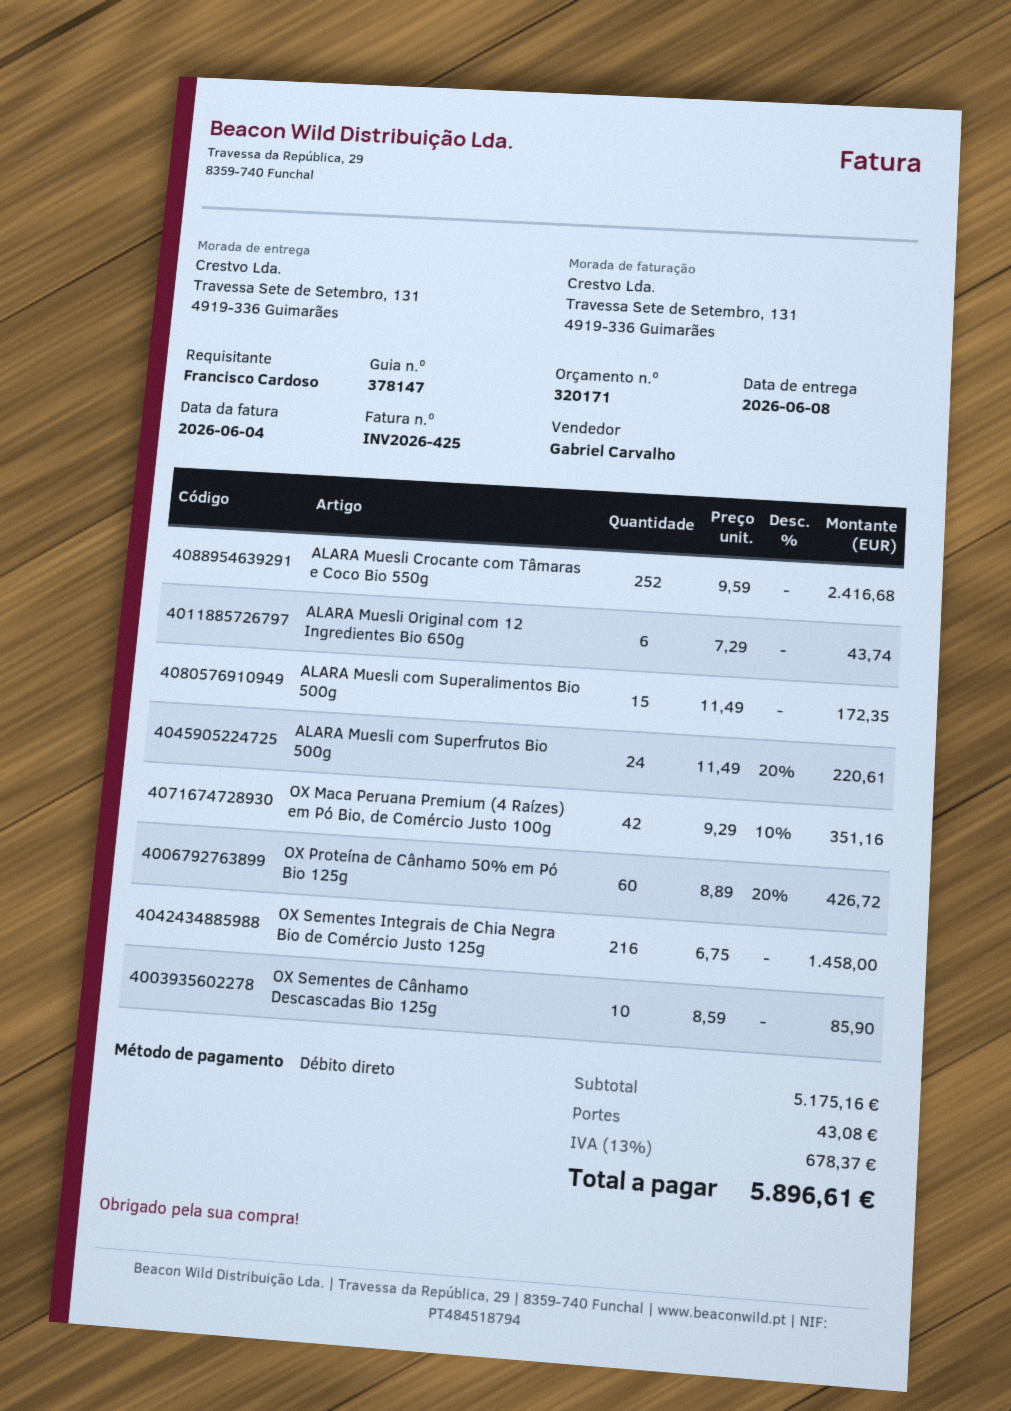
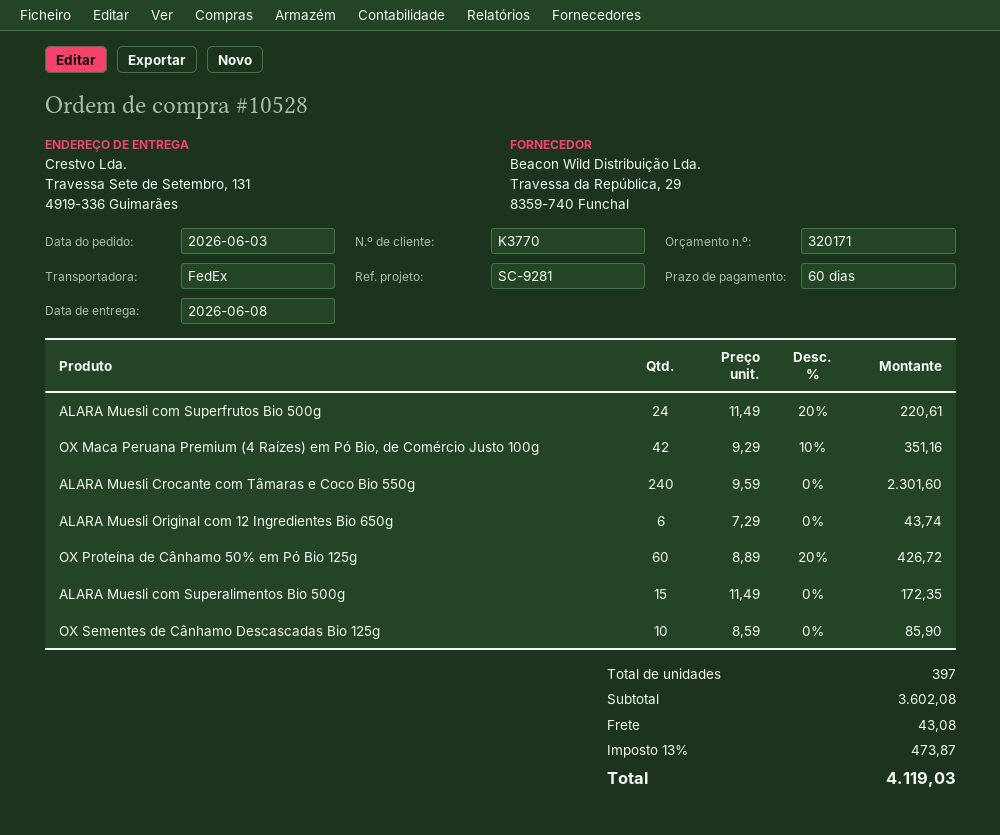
ALARA Muesli Crocante com Tâmaras e Coco Bio 550g: 252 x 9.59 = 2416.68 -> 240 x 9.59 = 2301.60
OX Sementes Integrais de Chia Negra Bio de Comércio Justo 125g: 216 x 6.75 = 1458.00 -> none
subtotal: 5175.16 -> 3602.08
tax: 13% = 678.37 -> 13% = 473.87
total: 5896.61 -> 4119.03

